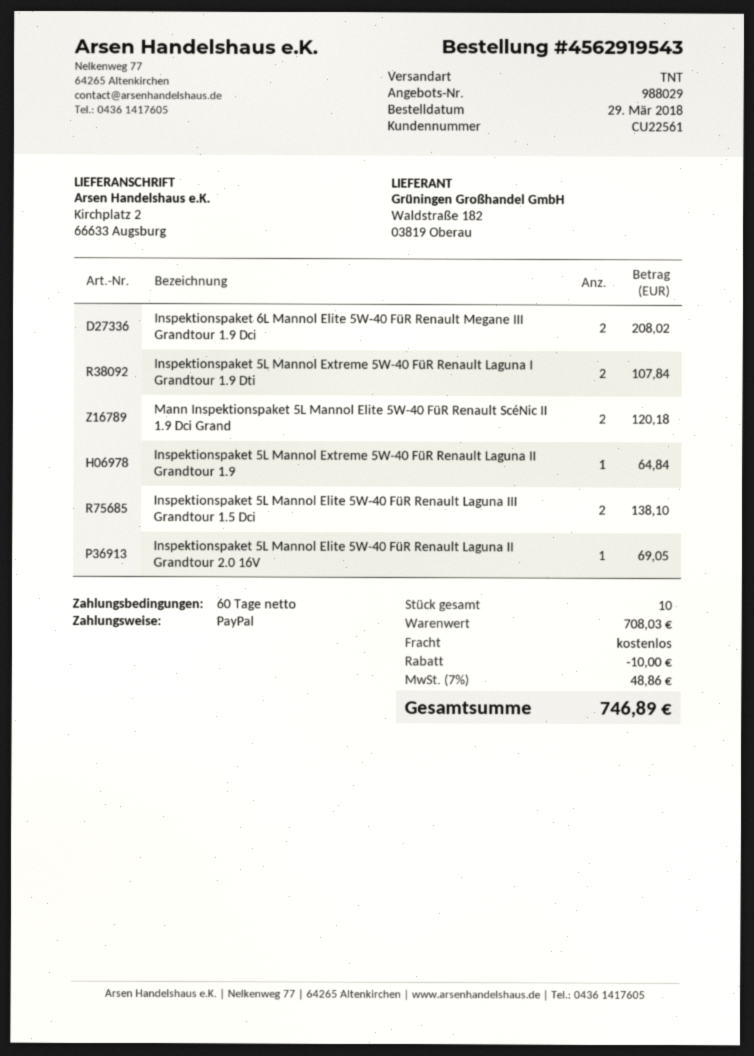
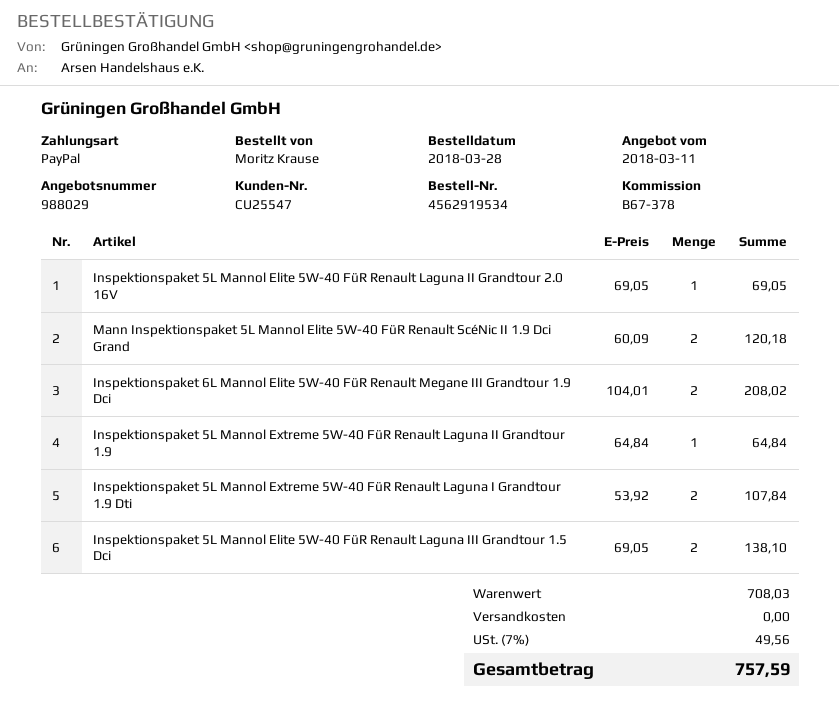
order number: 4562919543 -> 4562919534
order date: 2018-03-29 -> 2018-03-28
customer number: CU22561 -> CU25547
discount: 10.00 -> none
tax: 7% = 48.86 -> 7% = 49.56
total: 746.89 -> 757.59

